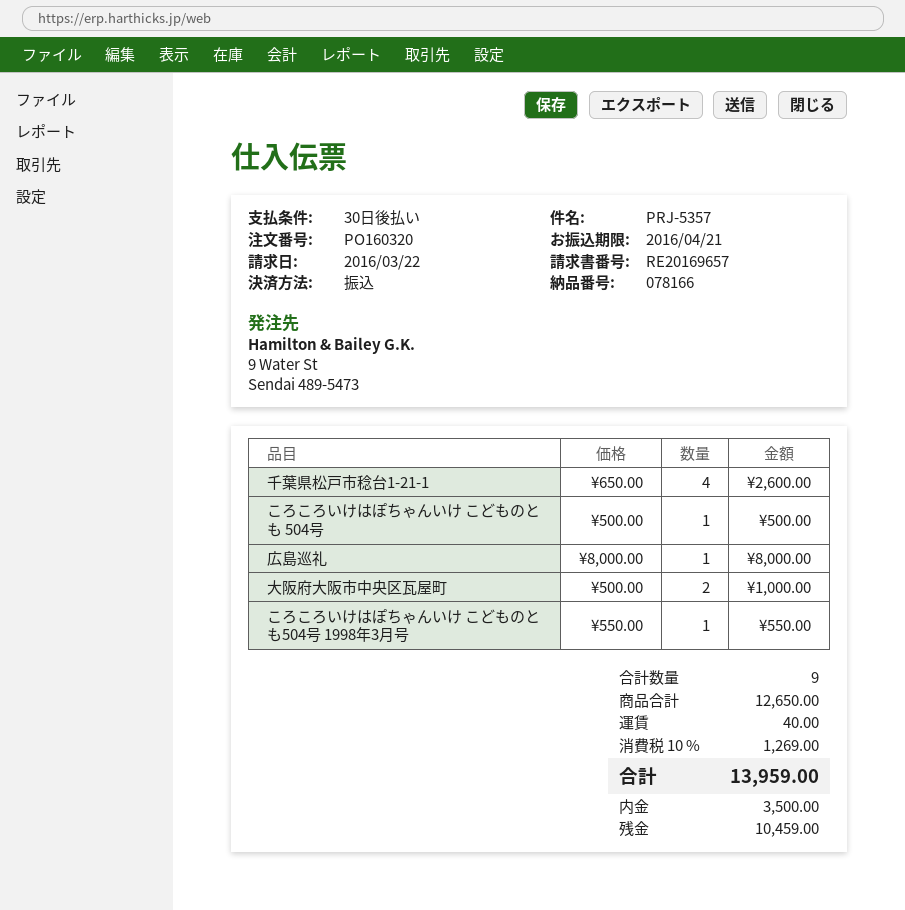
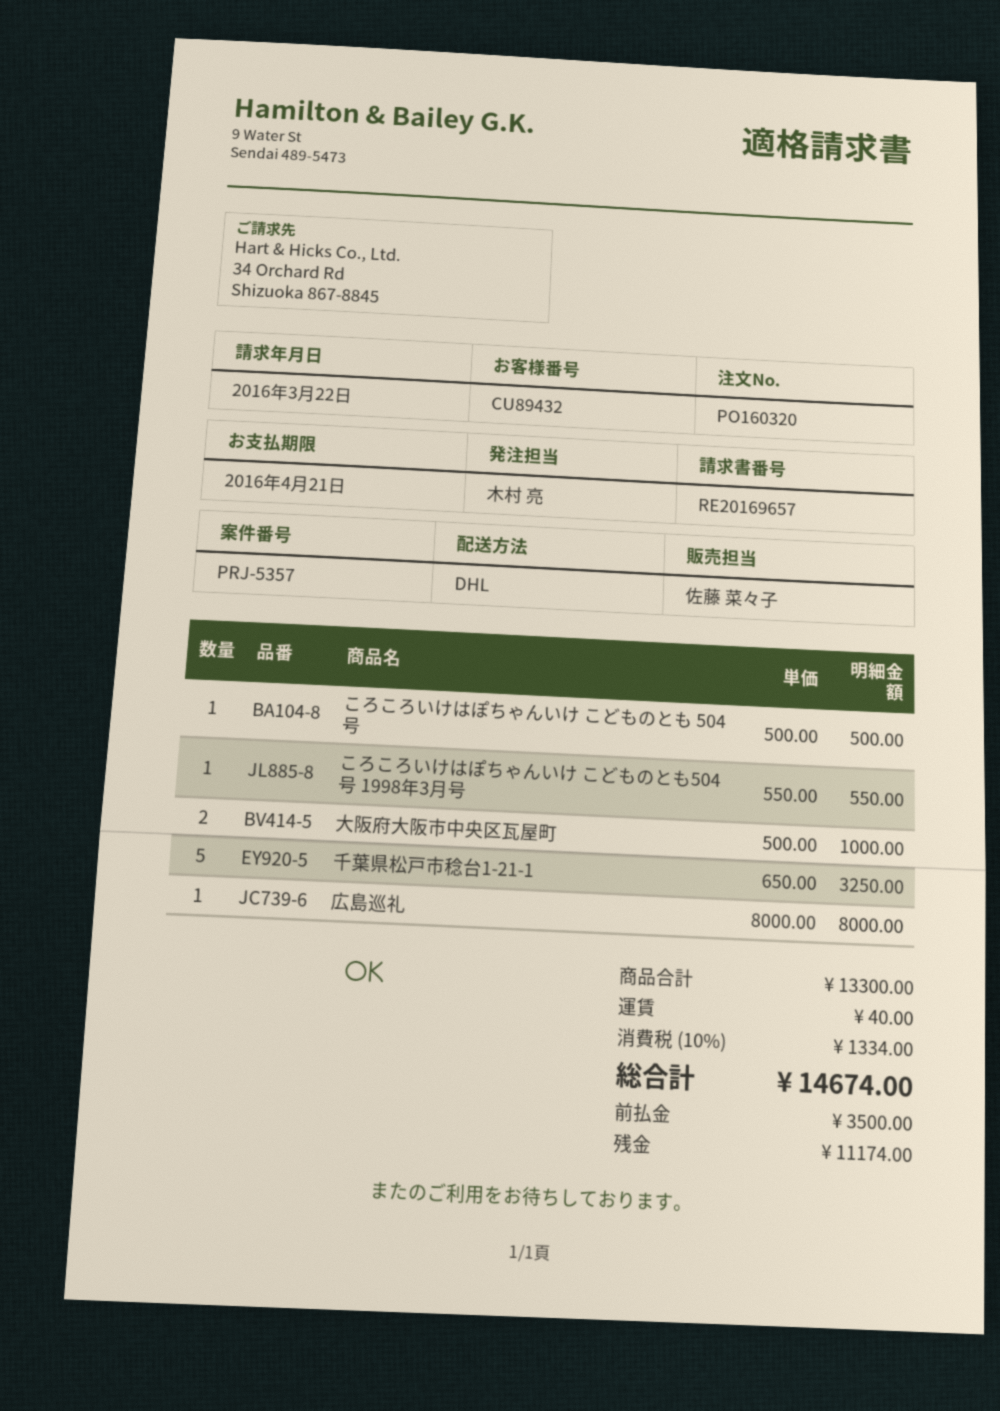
千葉県松戸市稔台1-21-1: 4 x 650.00 = 2600.00 -> 5 x 650.00 = 3250.00
subtotal: 12650.00 -> 13300.00
tax: 10% = 1269.00 -> 10% = 1334.00
total: 13959.00 -> 14674.00
balance: 10459.00 -> 11174.00

